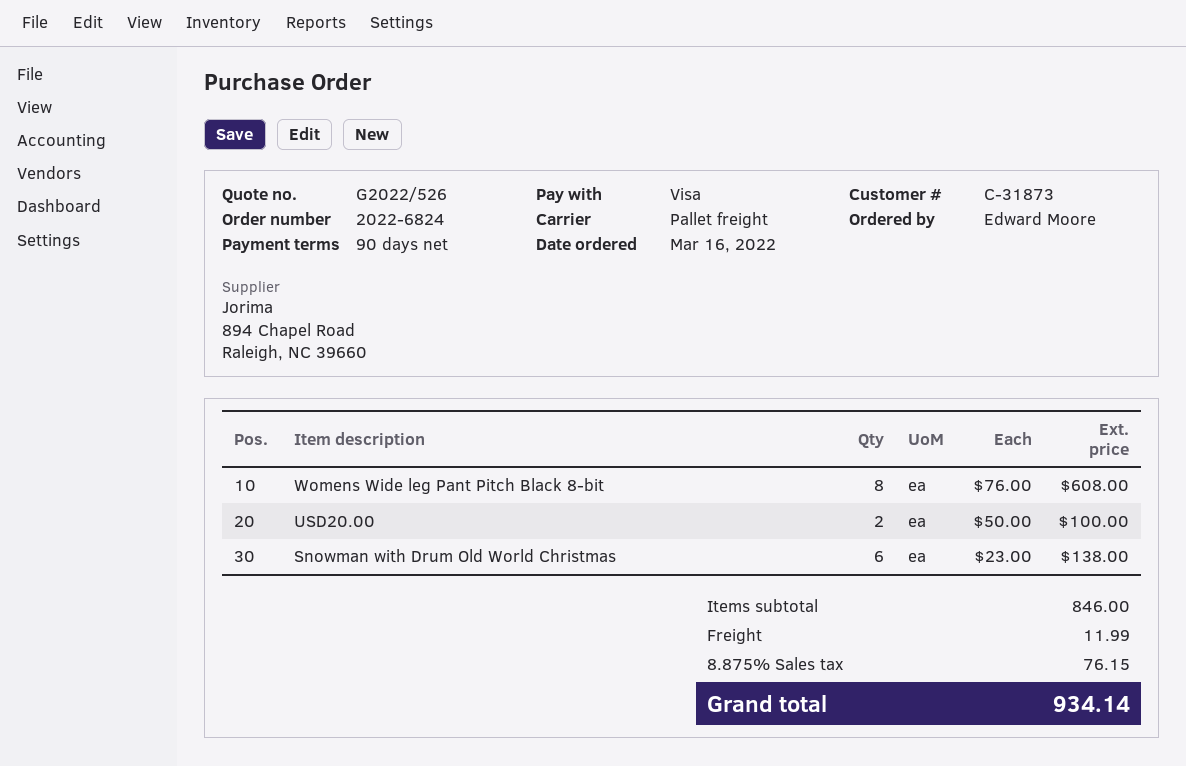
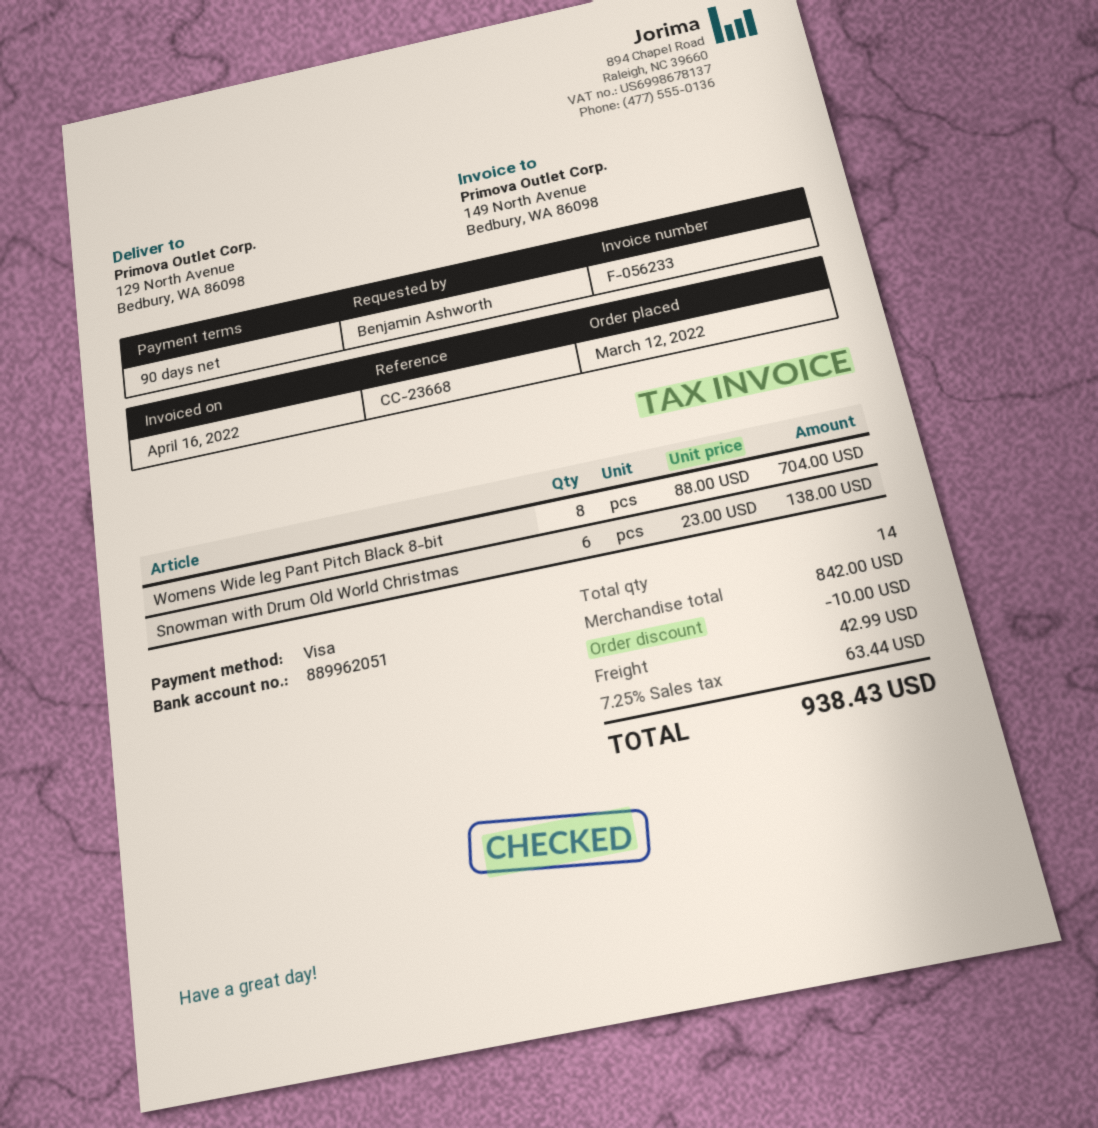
order date: 2022-03-16 -> 2022-03-12
ordered by: Edward Moore -> Benjamin Ashworth
Womens Wide leg Pant Pitch Black 8-bit: 8 x 76.00 = 608.00 -> 8 x 88.00 = 704.00
USD20.00: 2 x 50.00 = 100.00 -> none
subtotal: 846.00 -> 842.00
discount: none -> 10.00
shipping: 11.99 -> 42.99
tax: 8.875% = 76.15 -> 7.25% = 63.44
total: 934.14 -> 938.43

